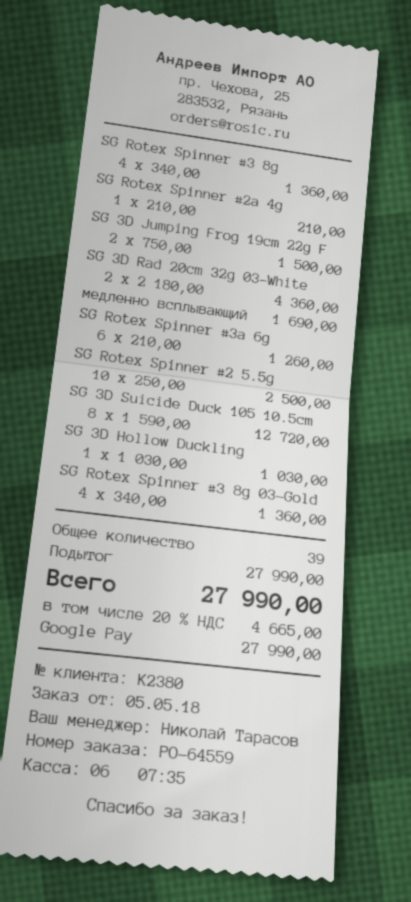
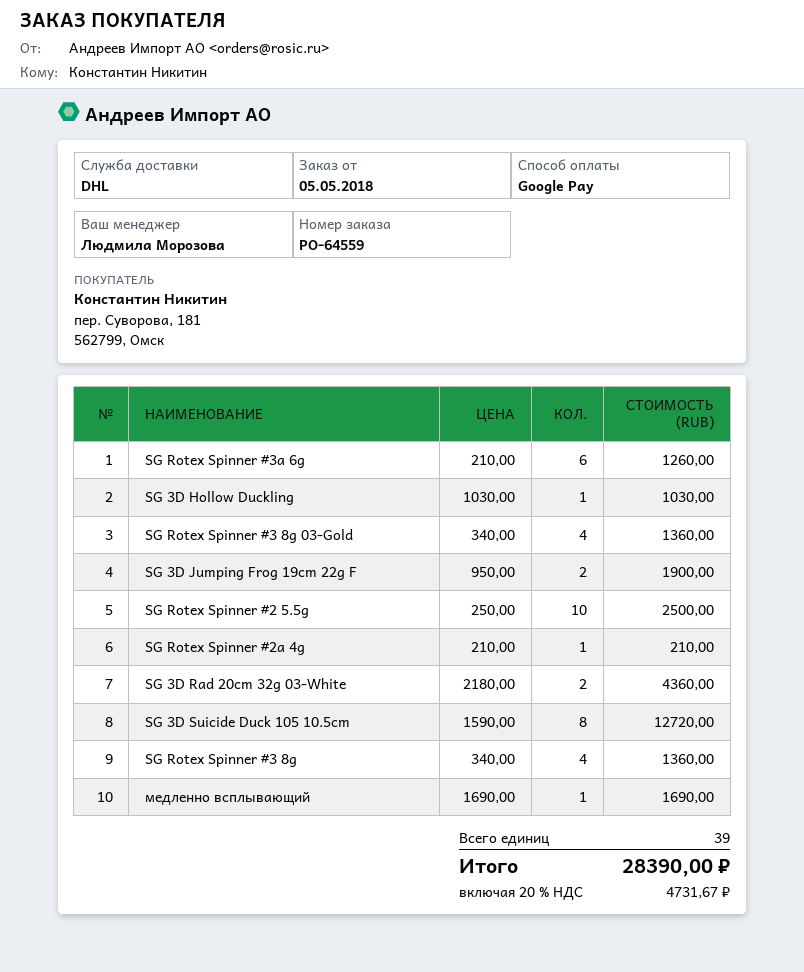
sales rep: Николай Тарасов -> Людмила Морозова
SG 3D Jumping Frog 19cm 22g F: 2 x 750.00 = 1500.00 -> 2 x 950.00 = 1900.00
tax: 20% = 4665.00 -> 20% = 4731.67
total: 27990.00 -> 28390.00

